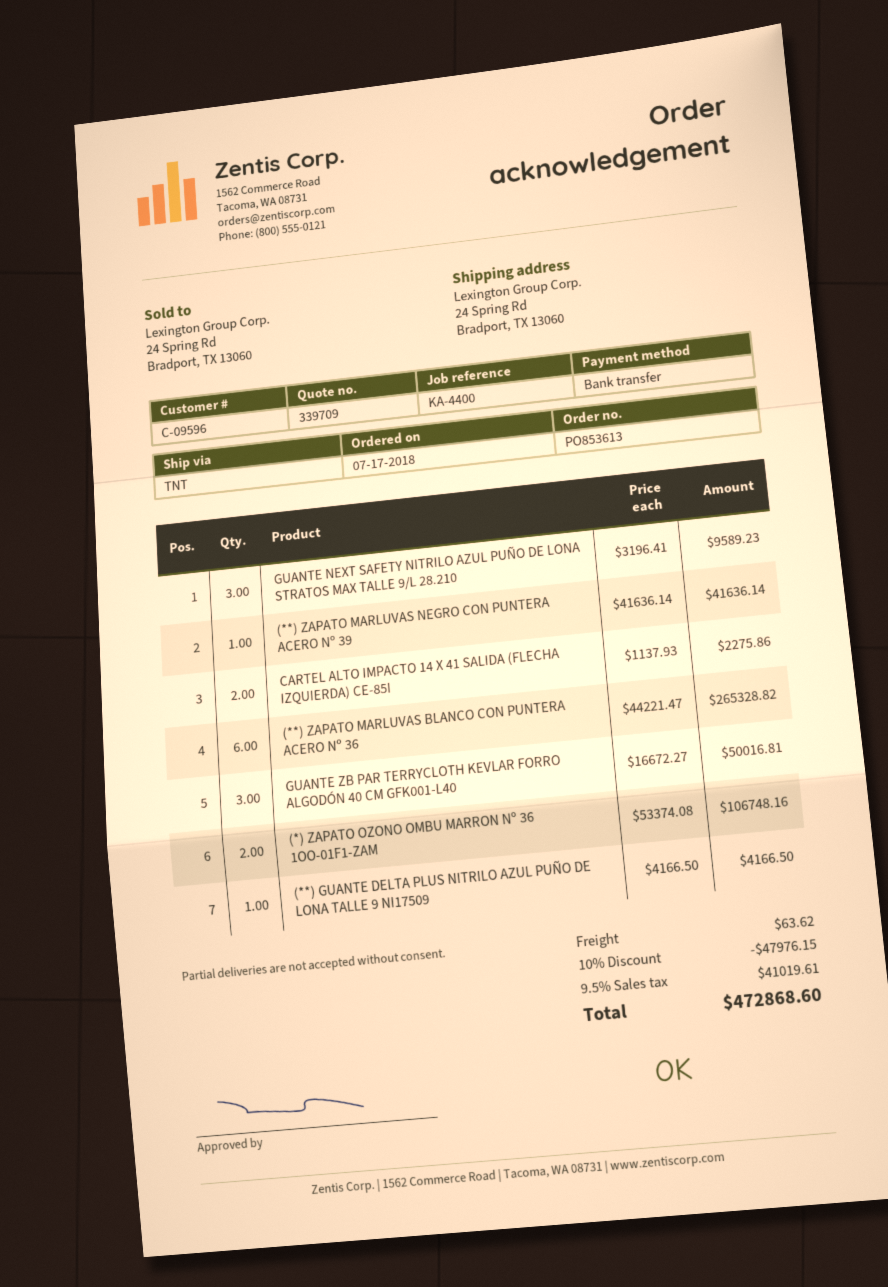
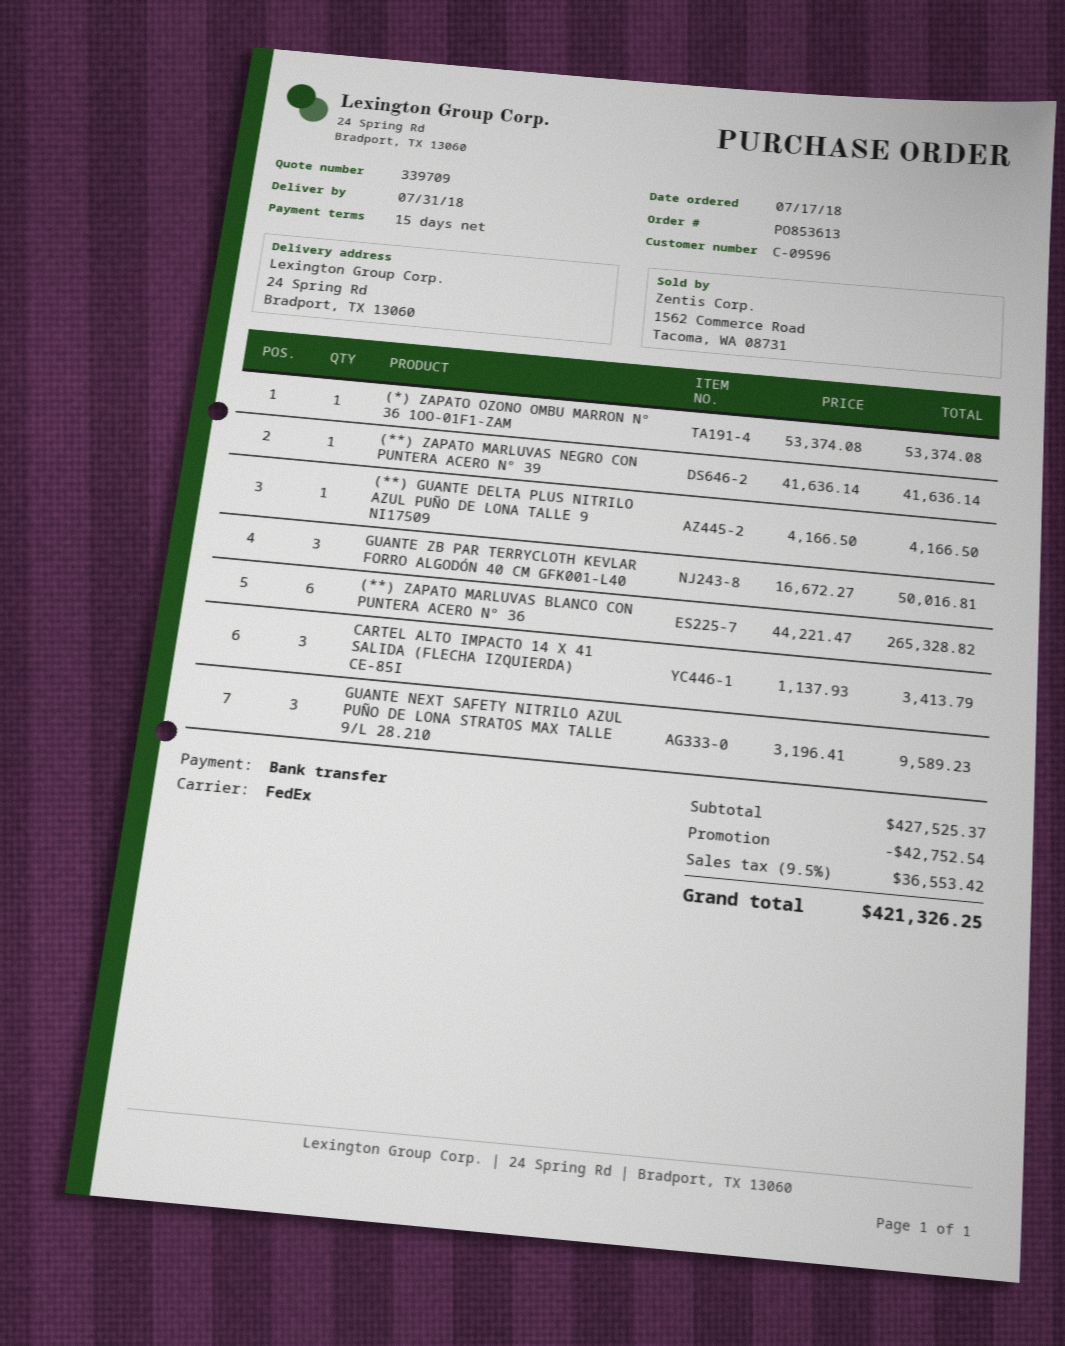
shipping method: TNT -> FedEx
CARTEL ALTO IMPACTO 14 X 41 SALIDA (FLECHA IZQUIERDA) CE-85I: 2 x 1137.93 = 2275.86 -> 3 x 1137.93 = 3413.79
(*) ZAPATO OZONO OMBU MARRON Nº 36 1OO-01F1-ZAM: 2 x 53374.08 = 106748.16 -> 1 x 53374.08 = 53374.08
discount: 47976.15 -> 42752.54
shipping: 63.62 -> none
tax: 9.5% = 41019.61 -> 9.5% = 36553.42
total: 472868.60 -> 421326.25

